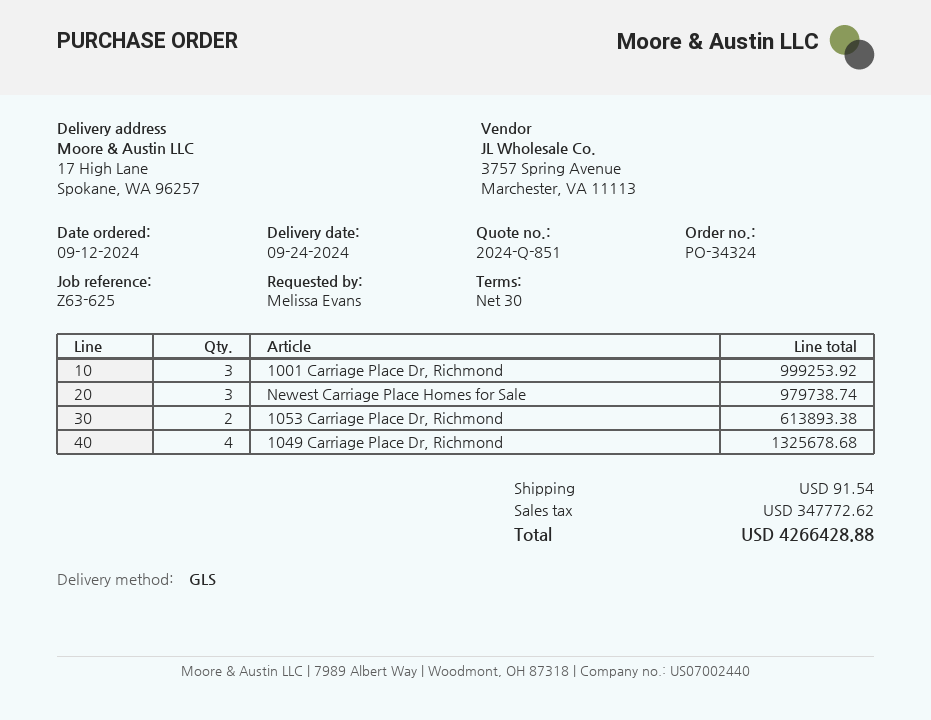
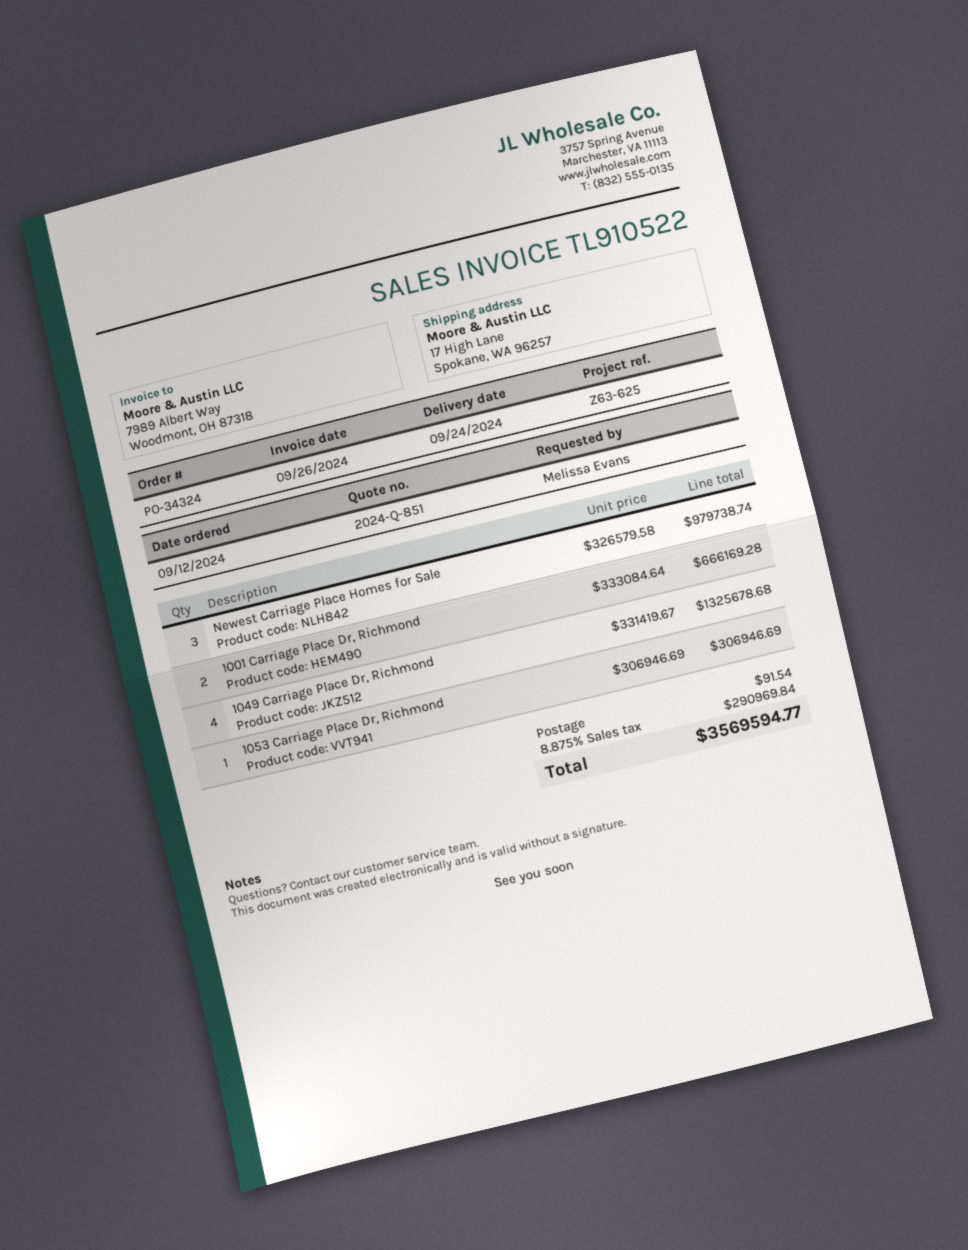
1001 Carriage Place Dr, Richmond: 3 for 999253.92 -> 2 for 666169.28
1053 Carriage Place Dr, Richmond: 2 for 613893.38 -> 1 for 306946.69
tax: 347772.62 -> 290969.84
total: 4266428.88 -> 3569594.77

